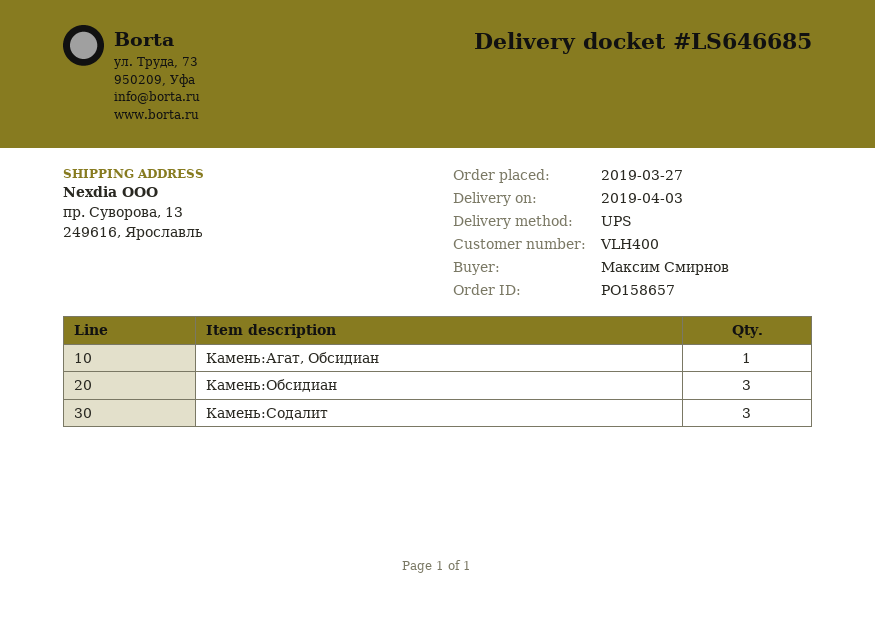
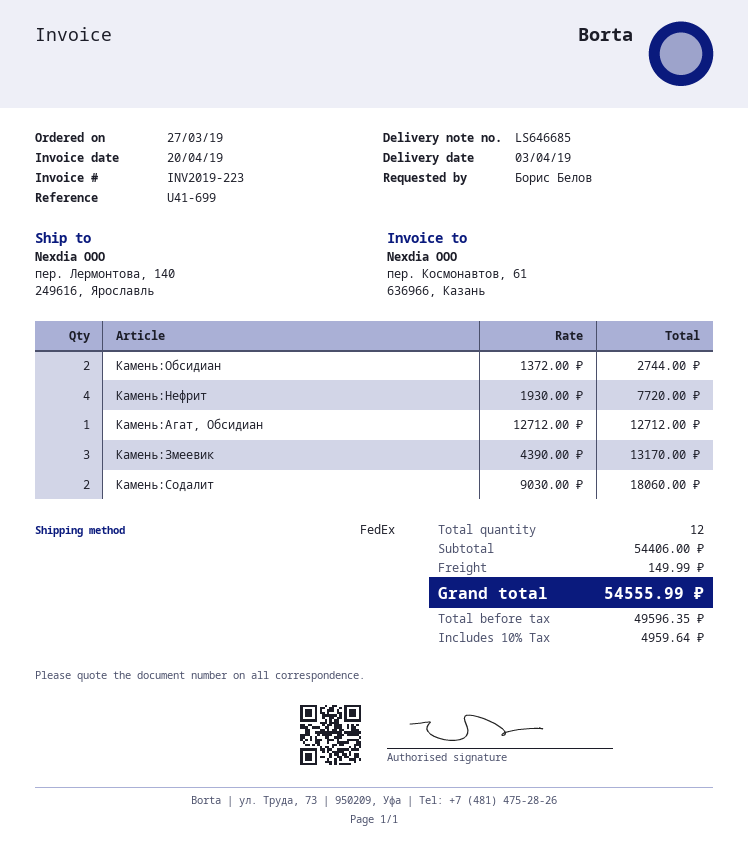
ordered by: Максим Смирнов -> Борис Белов
shipping method: UPS -> FedEx
ship to: пр. Суворова, 13, 249616, Ярославль -> пер. Лермонтова, 140, 249616, Ярославль
Камень:Обсидиан: 3 -> 2
Камень:Содалит: 3 -> 2
Камень:Нефрит: none -> 4
Камень:Змеевик: none -> 3

